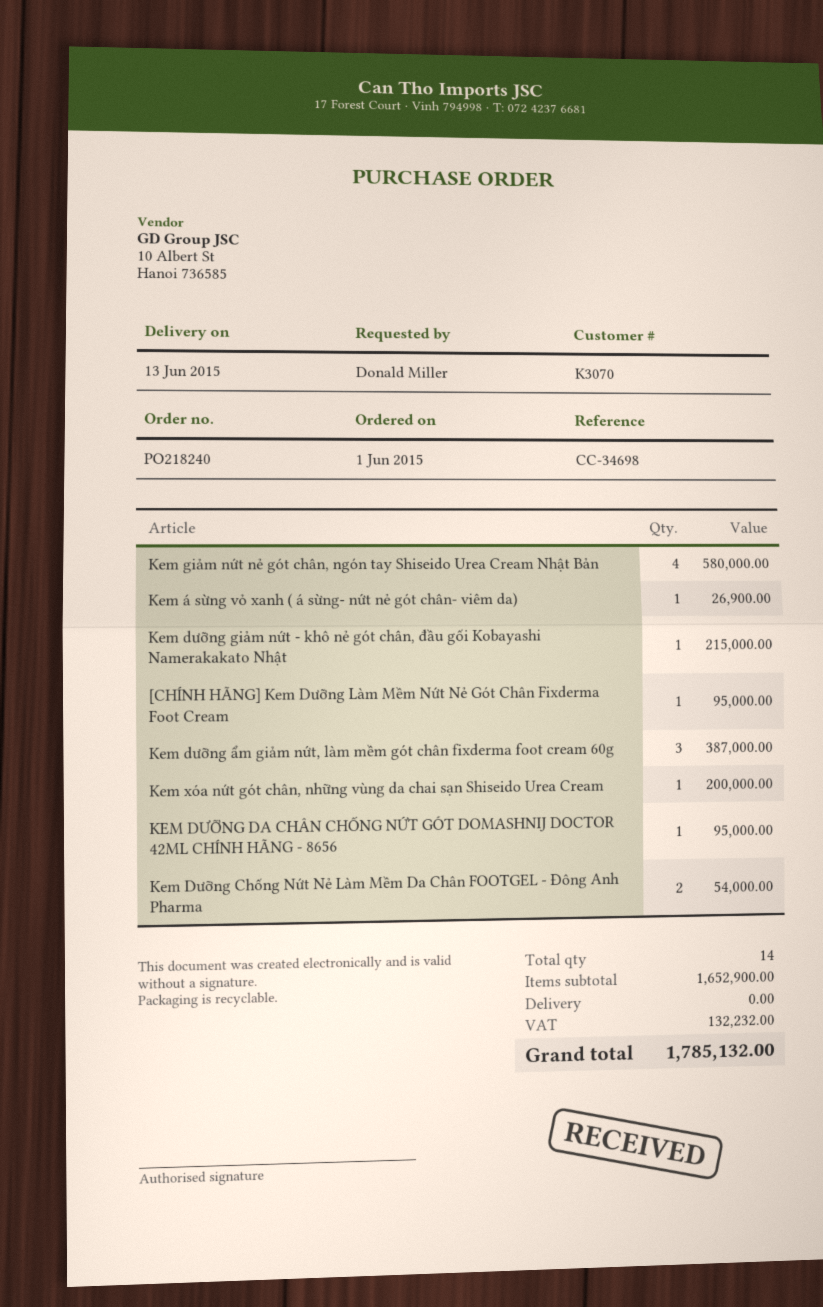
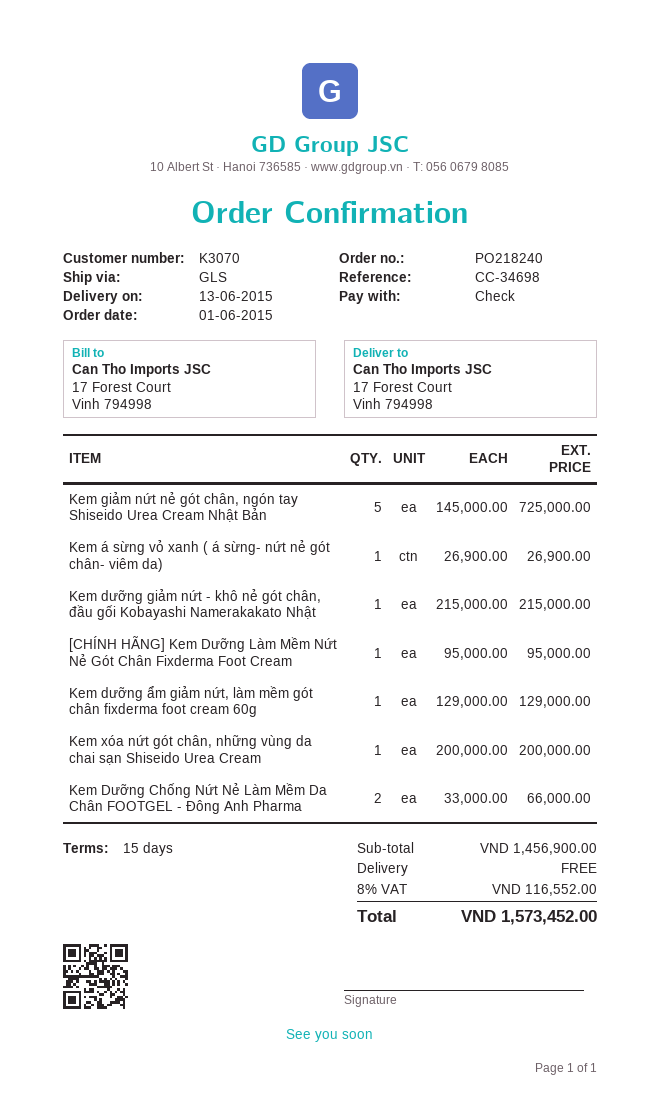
Kem giảm nứt nẻ gót chân, ngón tay Shiseido Urea Cream Nhật Bản: 4 for 580000.00 -> 5 for 725000.00
Kem dưỡng ẩm giảm nứt, làm mềm gót chân fixderma foot cream 60g: 3 for 387000.00 -> 1 for 129000.00
KEM DƯỠNG DA CHÂN CHỐNG NỨT GÓT DOMASHNIJ DOCTOR 42ML CHÍNH HÃNG - 8656: 1 for 95000.00 -> none
Kem Dưỡng Chống Nứt Nẻ Làm Mềm Da Chân FOOTGEL - Đông Anh Pharma: 2 for 54000.00 -> 2 for 66000.00
subtotal: 1652900.00 -> 1456900.00
tax: 132232.00 -> 116552.00
total: 1785132.00 -> 1573452.00

